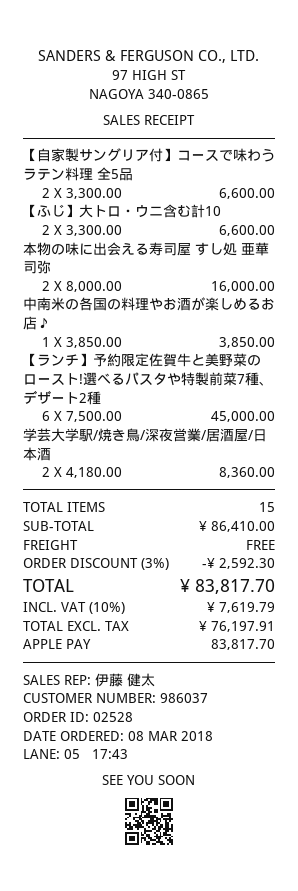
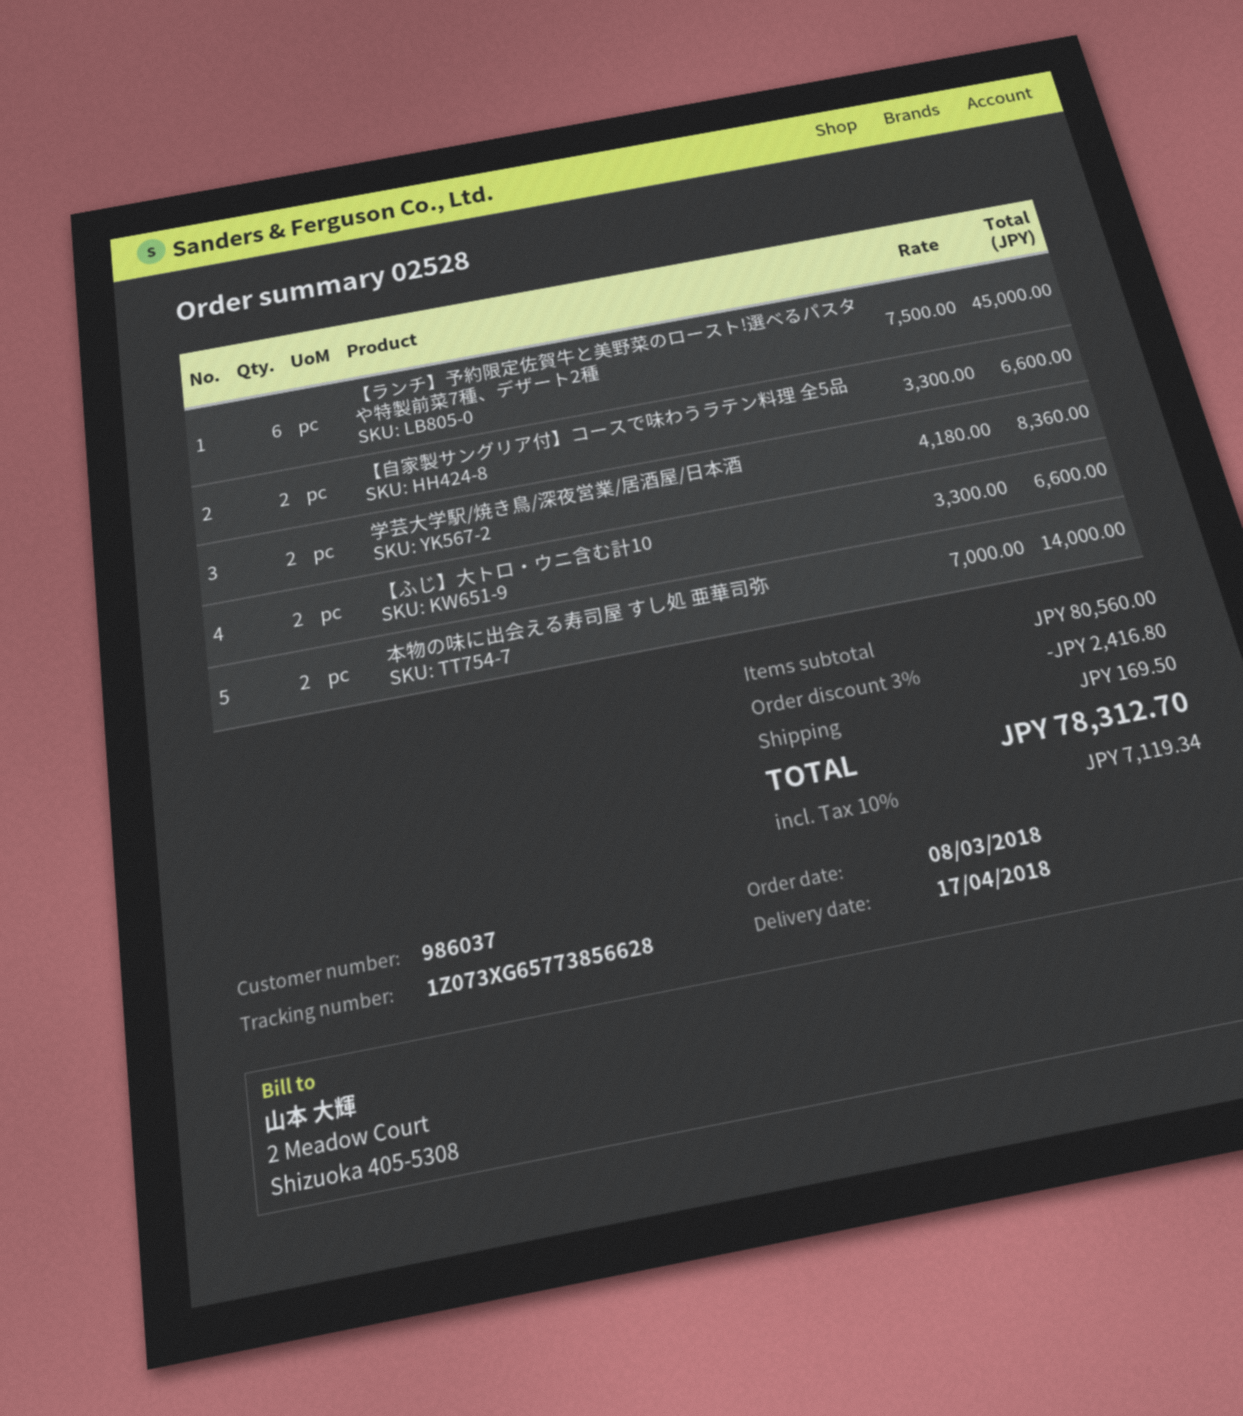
本物の味に出会える寿司屋 すし処 亜華司弥: 2 x 8000.00 = 16000.00 -> 2 x 7000.00 = 14000.00
中南米の各国の料理やお酒が楽しめるお店♪: 1 x 3850.00 = 3850.00 -> none
subtotal: 86410.00 -> 80560.00
discount: 3% = 2592.30 -> 3% = 2416.80
shipping: 0.00 -> 169.50
tax: 10% = 7619.79 -> 10% = 7119.34
total: 83817.70 -> 78312.70

